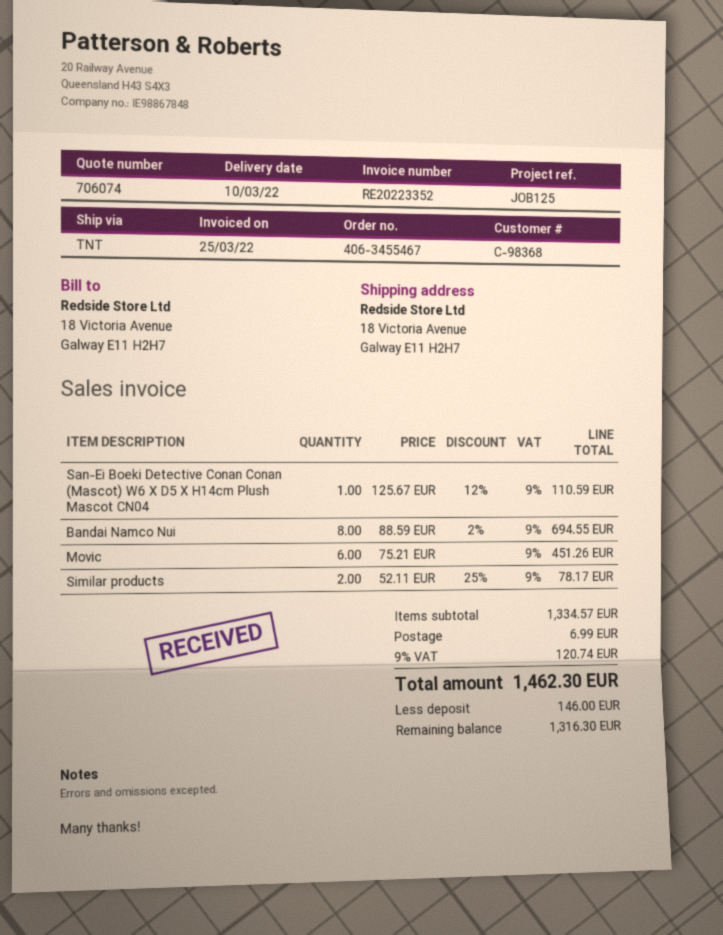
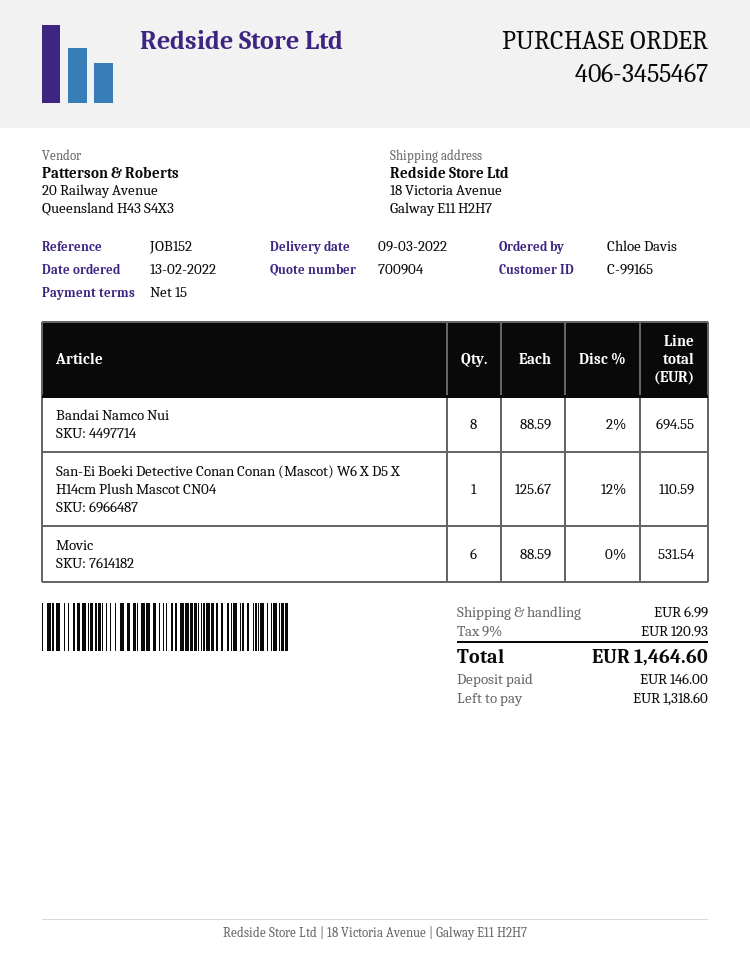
quote number: 706074 -> 700904
delivery date: 2022-03-10 -> 2022-03-09
customer number: C-98368 -> C-99165
reference: JOB125 -> JOB152
Movic: 6 x 75.21 = 451.26 -> 6 x 88.59 = 531.54
Similar products: 2 x 52.11 - 25% = 78.17 -> none
tax: 9% = 120.74 -> 9% = 120.93
total: 1462.30 -> 1464.60
balance: 1316.30 -> 1318.60

